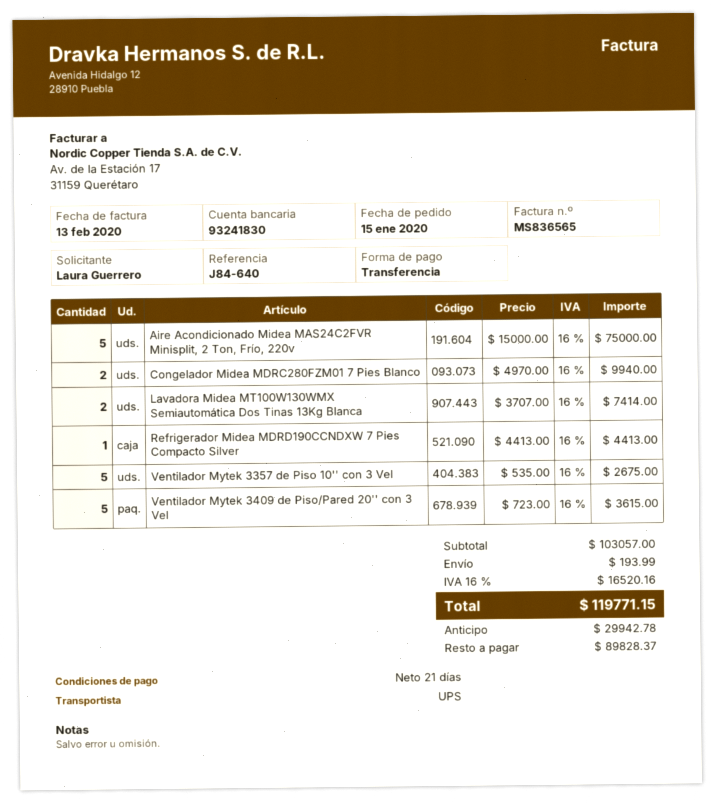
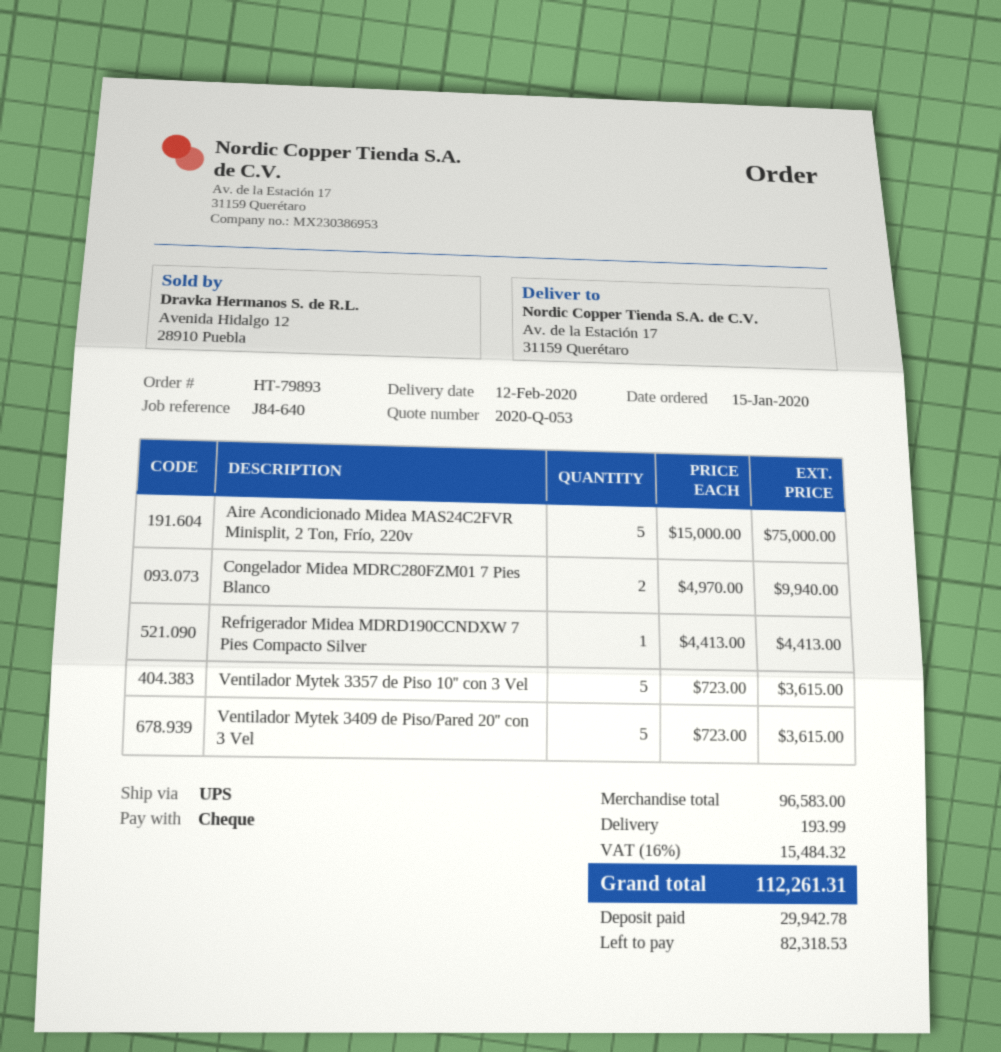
payment method: bank transfer -> cheque
Lavadora Midea MT100W130WMX Semiautomática Dos Tinas 13Kg Blanca: 2 x 3707.00 = 7414.00 -> none
Ventilador Mytek 3357 de Piso 10'' con 3 Vel: 5 x 535.00 = 2675.00 -> 5 x 723.00 = 3615.00
subtotal: 103057.00 -> 96583.00
tax: 16% = 16520.16 -> 16% = 15484.32
total: 119771.15 -> 112261.31
balance: 89828.37 -> 82318.53

